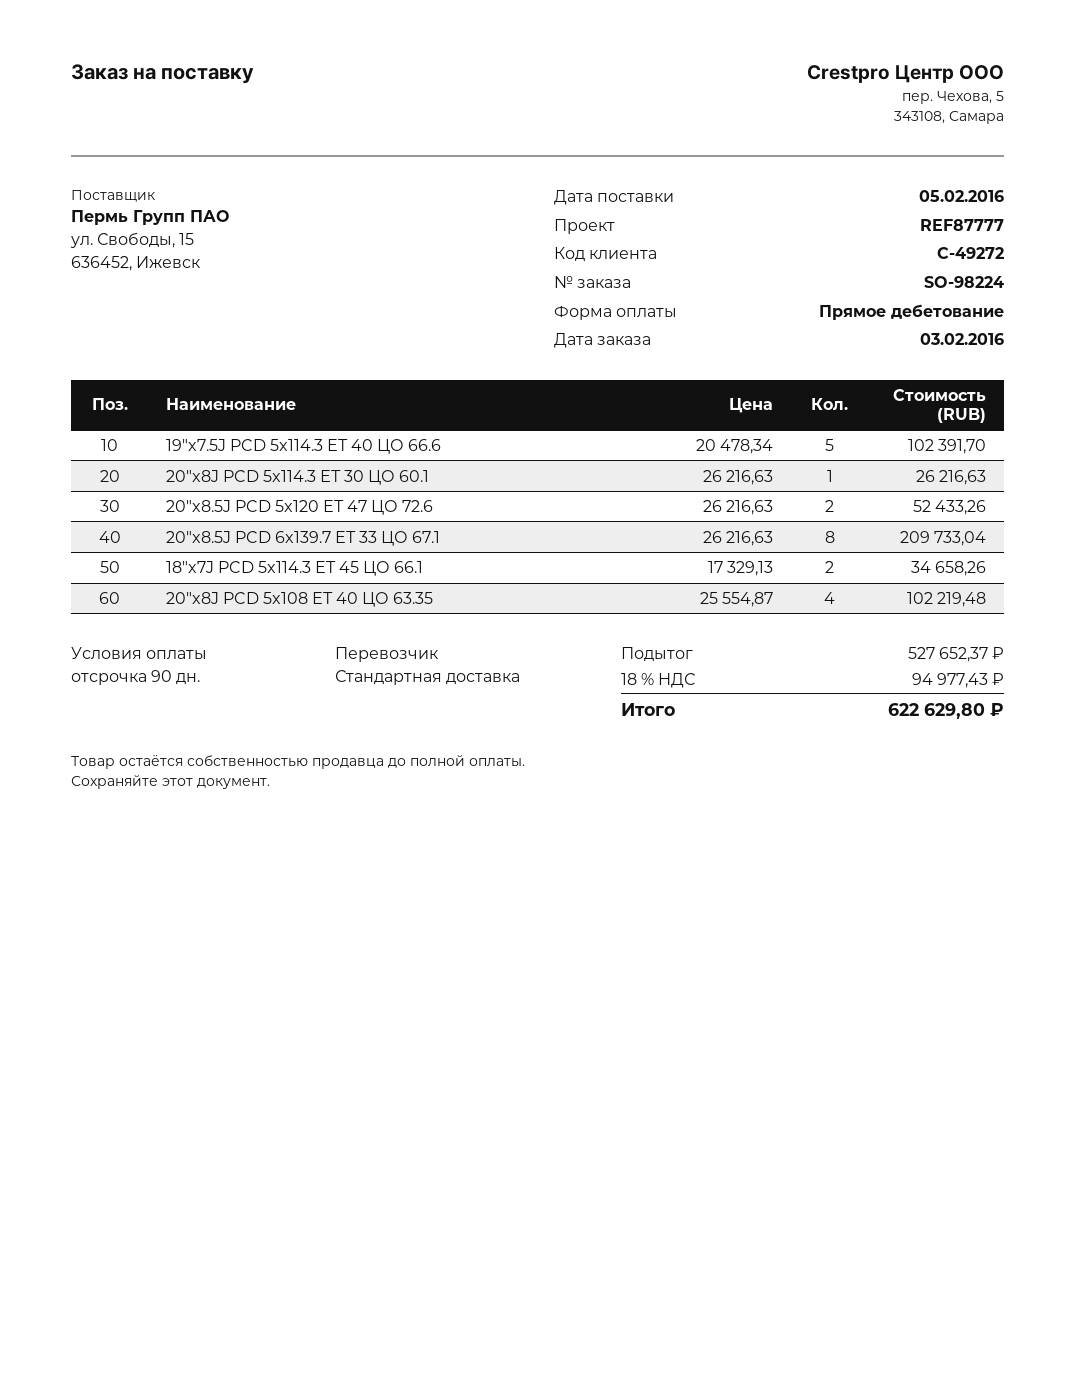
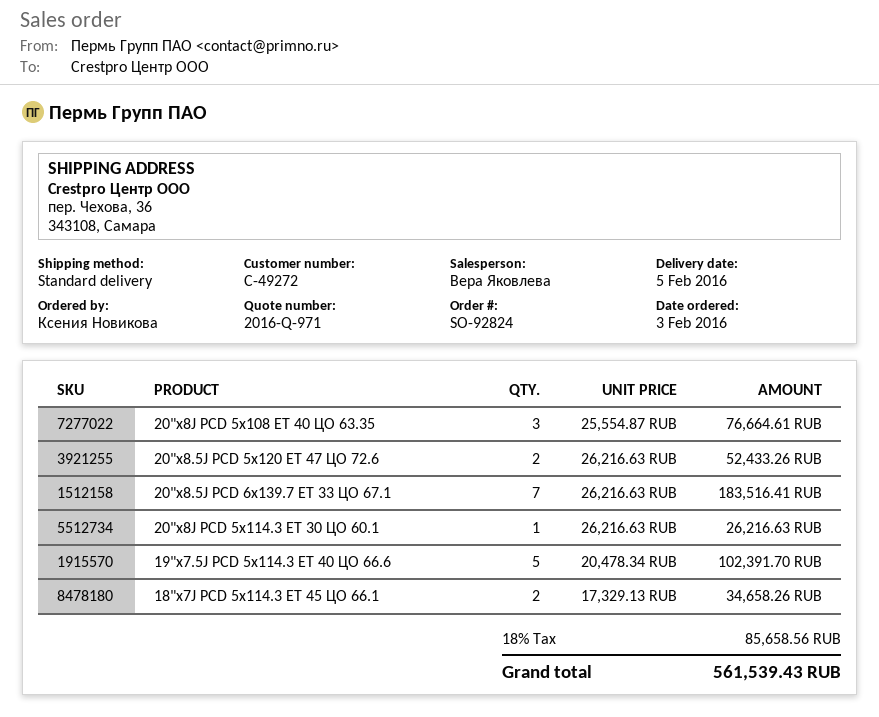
order number: SO-98224 -> SO-92824
20"x8.5J PCD 6x139.7 ЕТ 33 ЦО 67.1: 8 x 26216.63 = 209733.04 -> 7 x 26216.63 = 183516.41
20"x8J PCD 5x108 ЕТ 40 ЦО 63.35: 4 x 25554.87 = 102219.48 -> 3 x 25554.87 = 76664.61
tax: 18% = 94977.43 -> 18% = 85658.56
total: 622629.80 -> 561539.43

